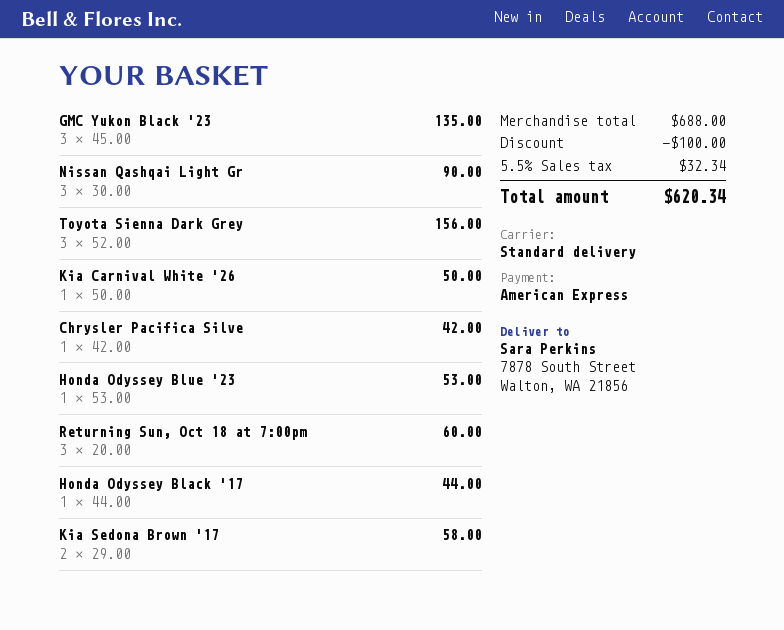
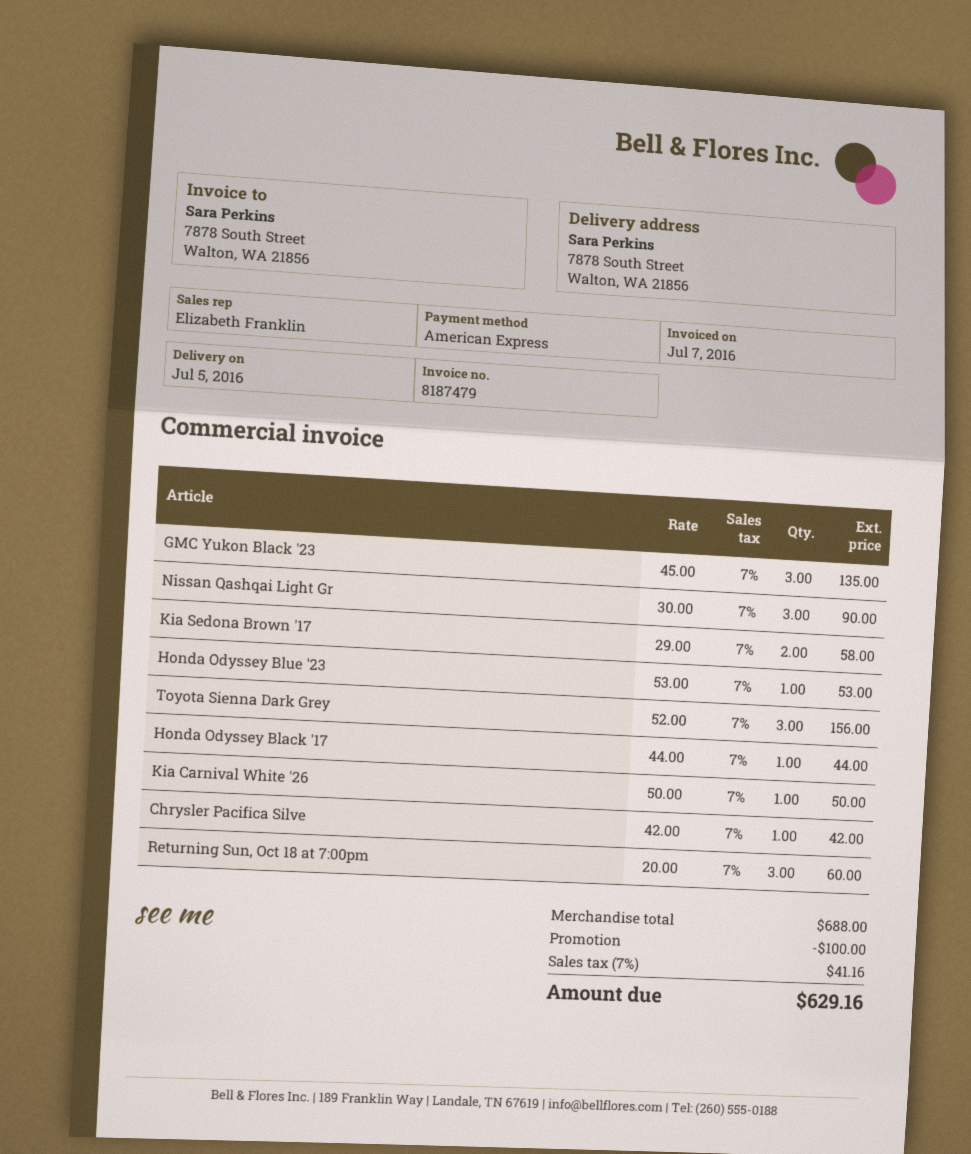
tax: 5.5% = 32.34 -> 7% = 41.16
total: 620.34 -> 629.16

